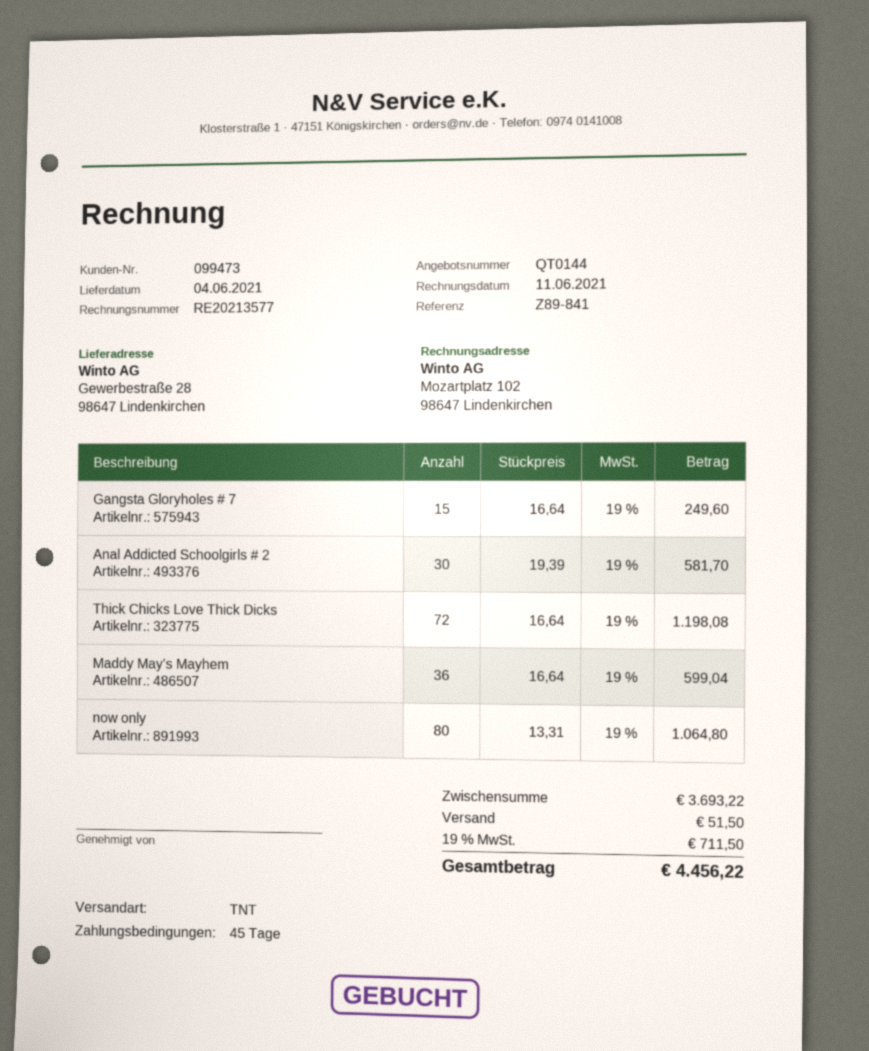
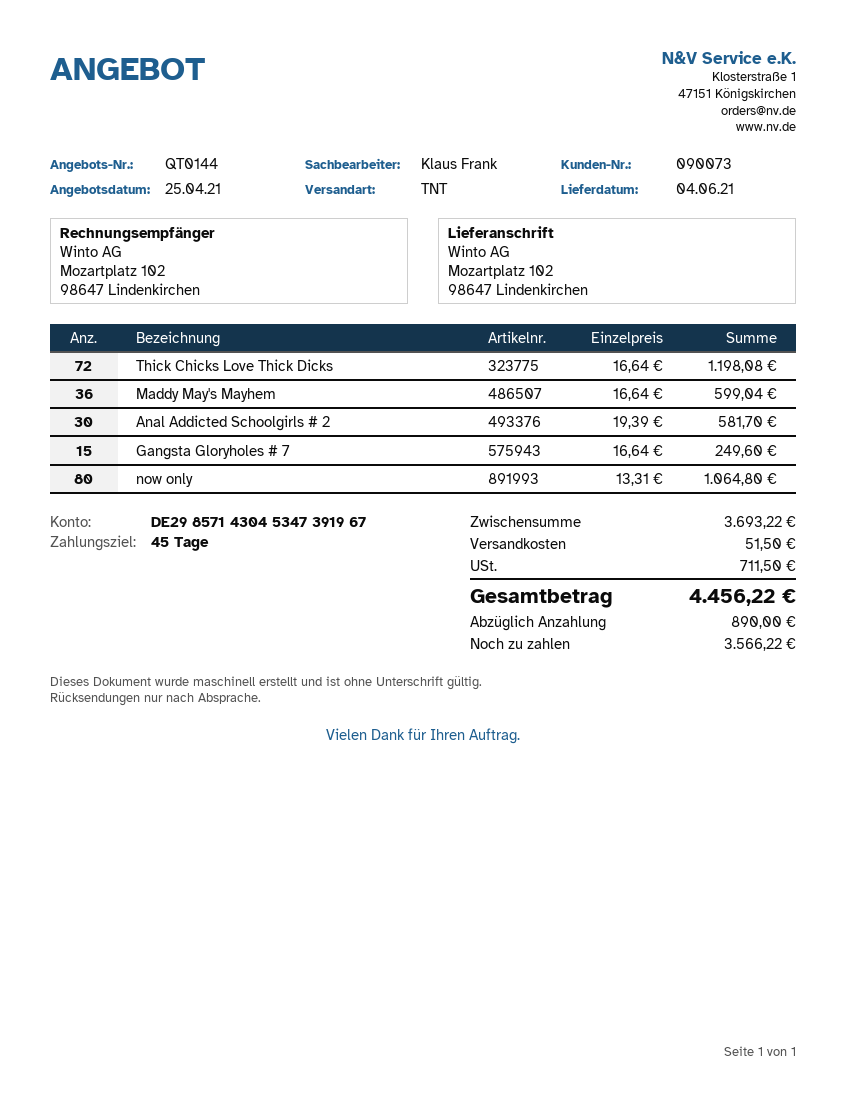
customer number: 099473 -> 090073
ship to: Gewerbestraße 28, 98647 Lindenkirchen -> Mozartplatz 102, 98647 Lindenkirchen

